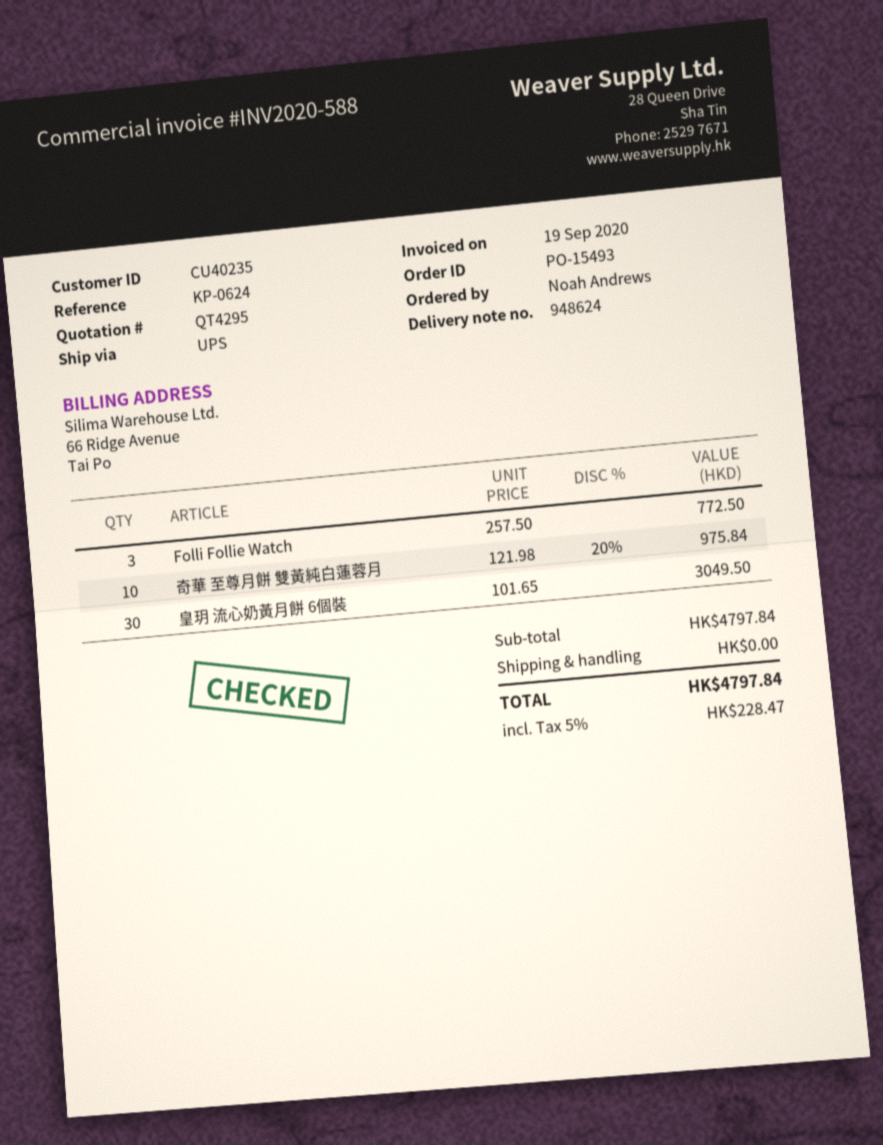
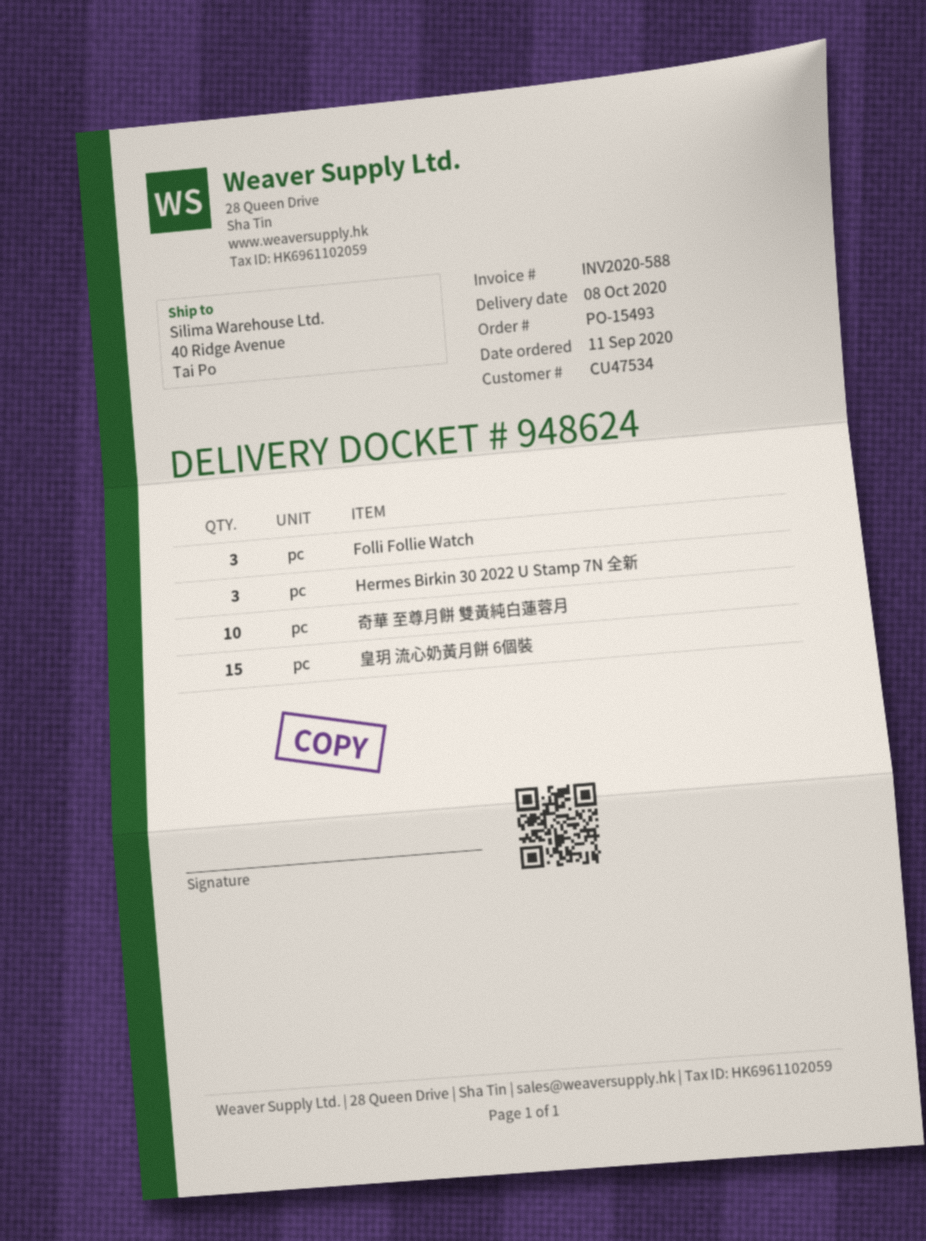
customer number: CU40235 -> CU47534
皇玥 流心奶黃月餅 6個裝: 30 -> 15
Hermes Birkin 30 2022 U Stamp 7N 全新: none -> 3

